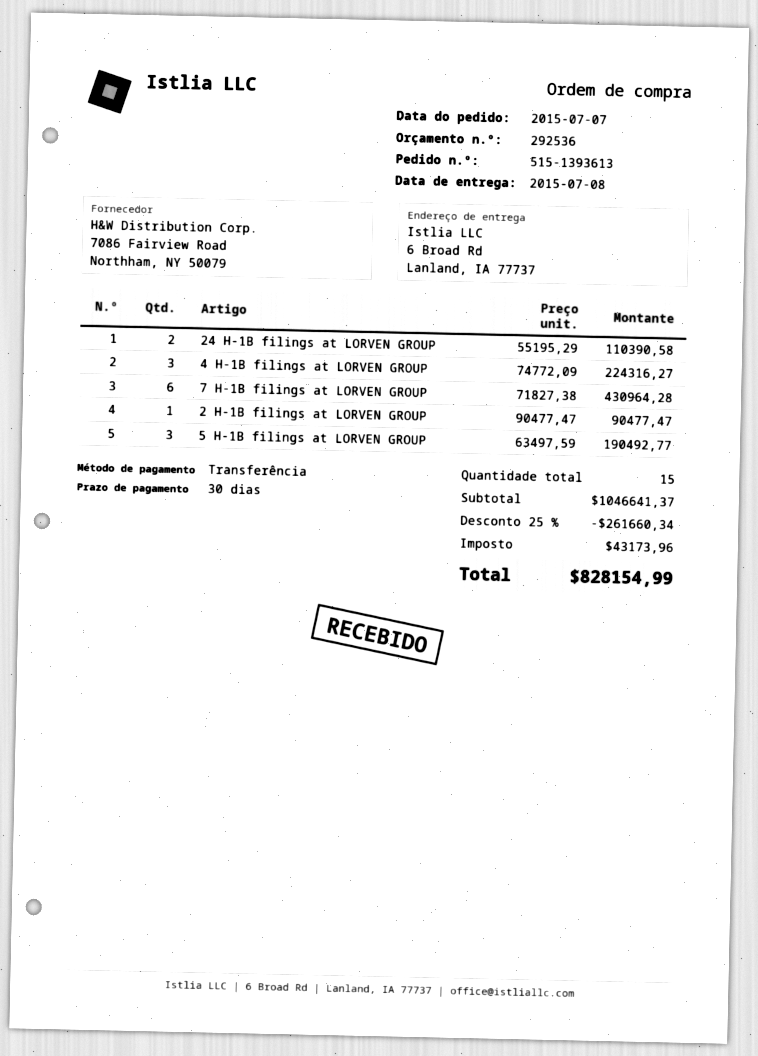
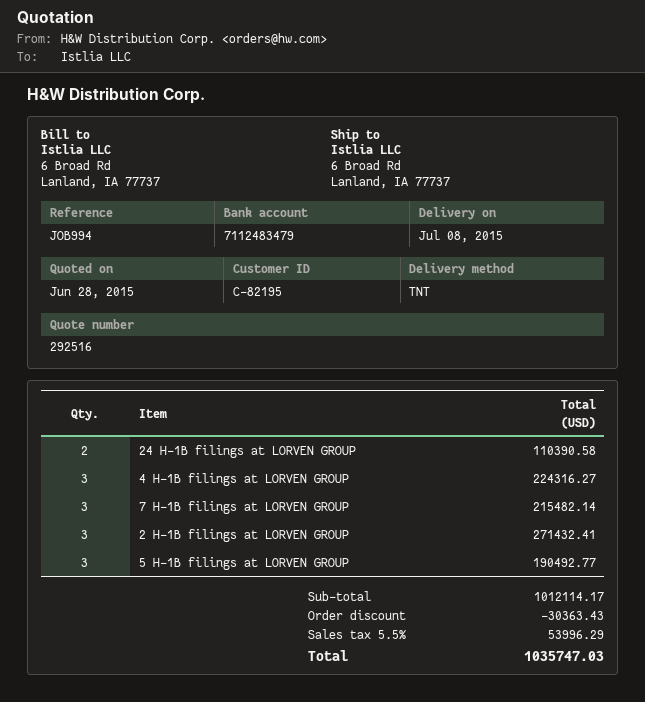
quote number: 292536 -> 292516
7 H-1B filings at LORVEN GROUP: 6 for 430964.28 -> 3 for 215482.14
2 H-1B filings at LORVEN GROUP: 1 for 90477.47 -> 3 for 271432.41
subtotal: 1046641.37 -> 1012114.17
discount: 261660.34 -> 30363.43
tax: 43173.96 -> 53996.29
total: 828154.99 -> 1035747.03

